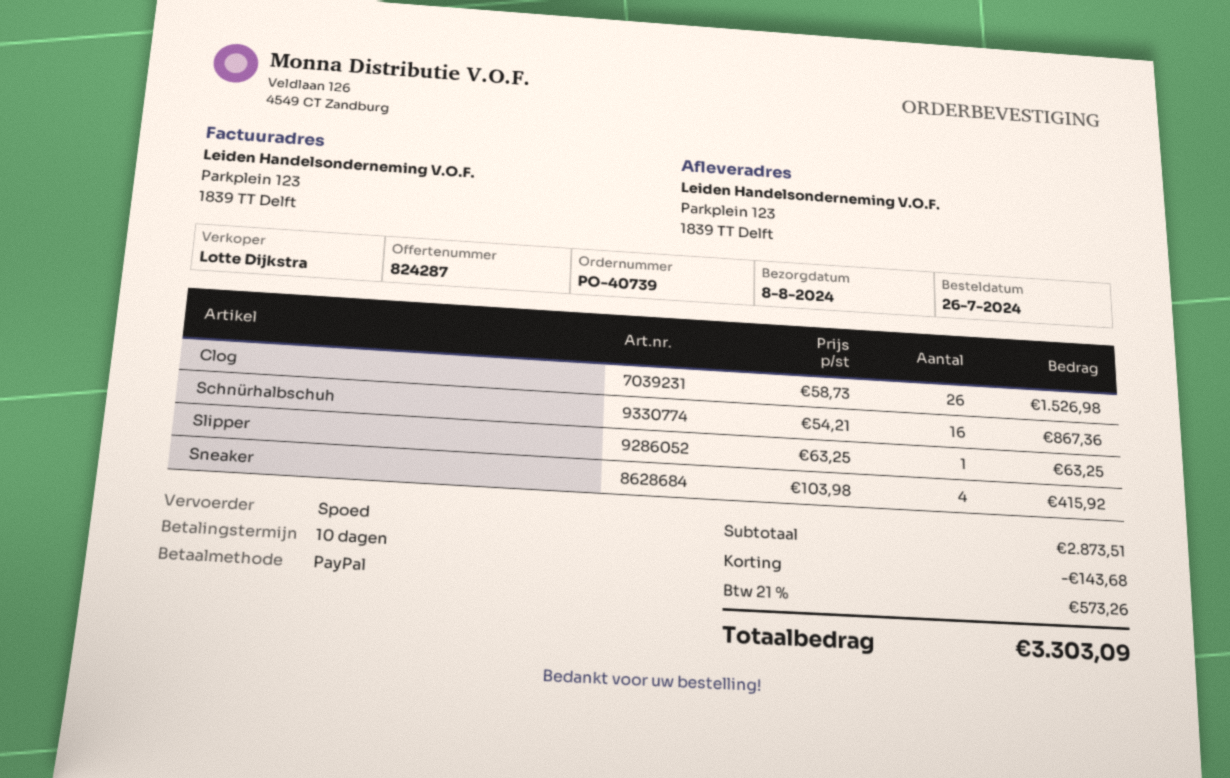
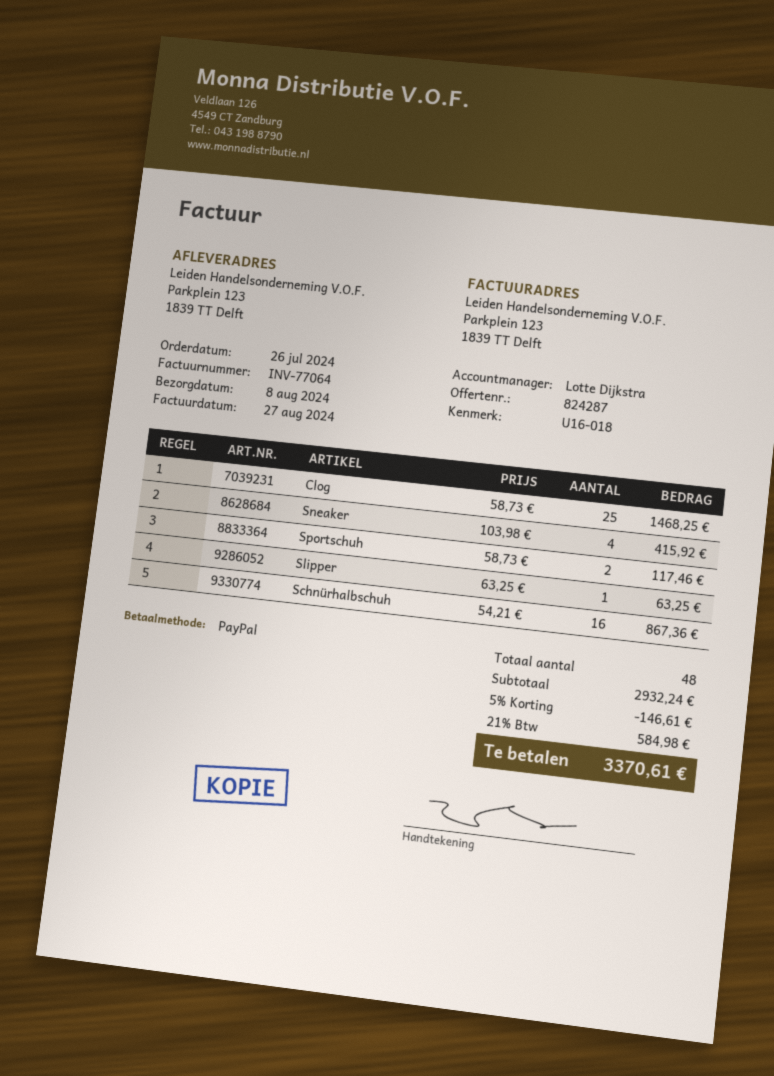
Clog: 26 x 58.73 = 1526.98 -> 25 x 58.73 = 1468.25
Sportschuh: none -> 2 x 58.73 = 117.46
subtotal: 2873.51 -> 2932.24
discount: 143.68 -> 146.61
tax: 21% = 573.26 -> 21% = 584.98
total: 3303.09 -> 3370.61

